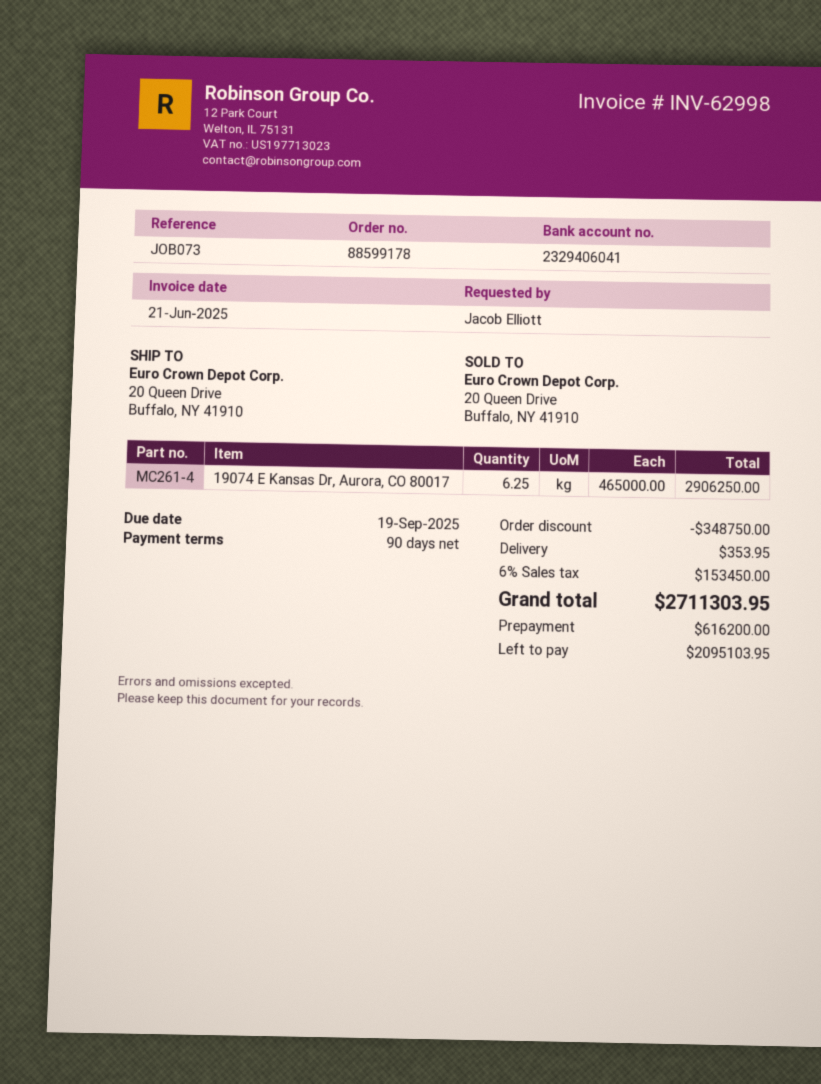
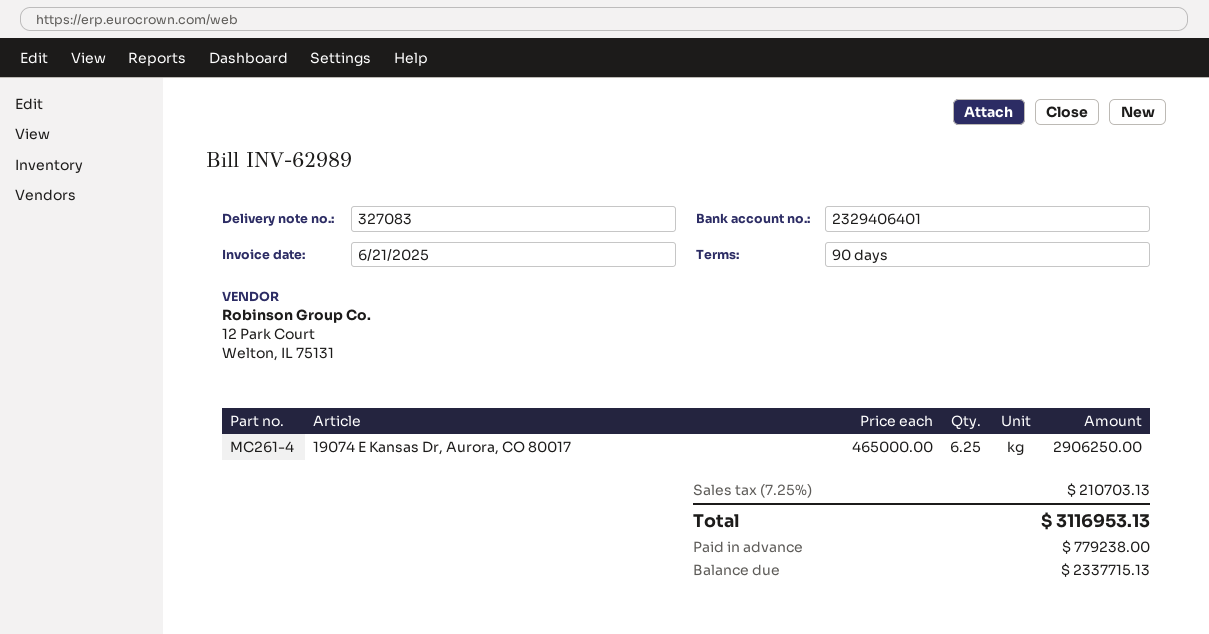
invoice number: INV-62998 -> INV-62989
bank account: 2329406041 -> 2329406401
discount: 348750.00 -> none
shipping: 353.95 -> none
tax: 6% = 153450.00 -> 7.25% = 210703.13
total: 2711303.95 -> 3116953.13
deposit: 616200.00 -> 779238.00
balance: 2095103.95 -> 2337715.13

